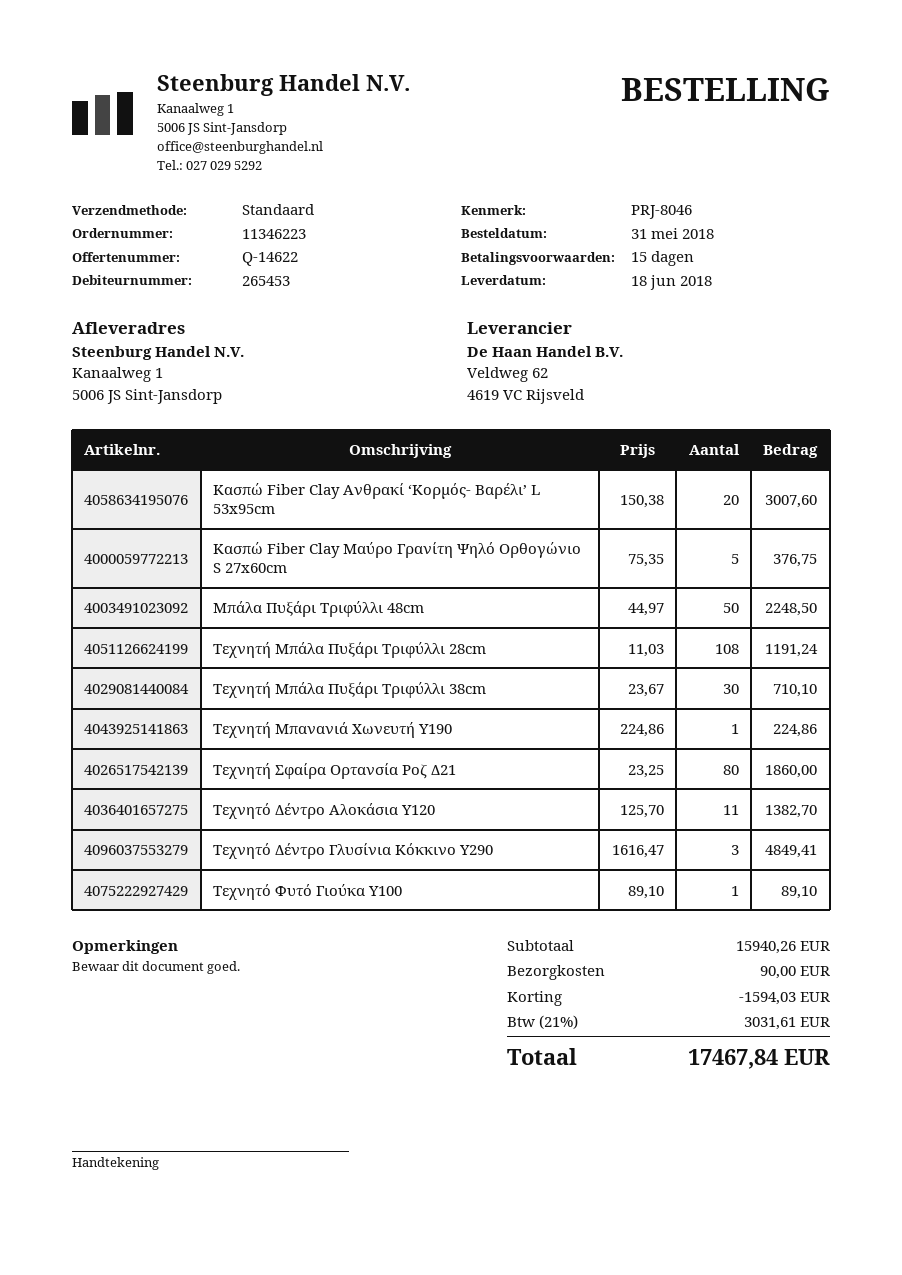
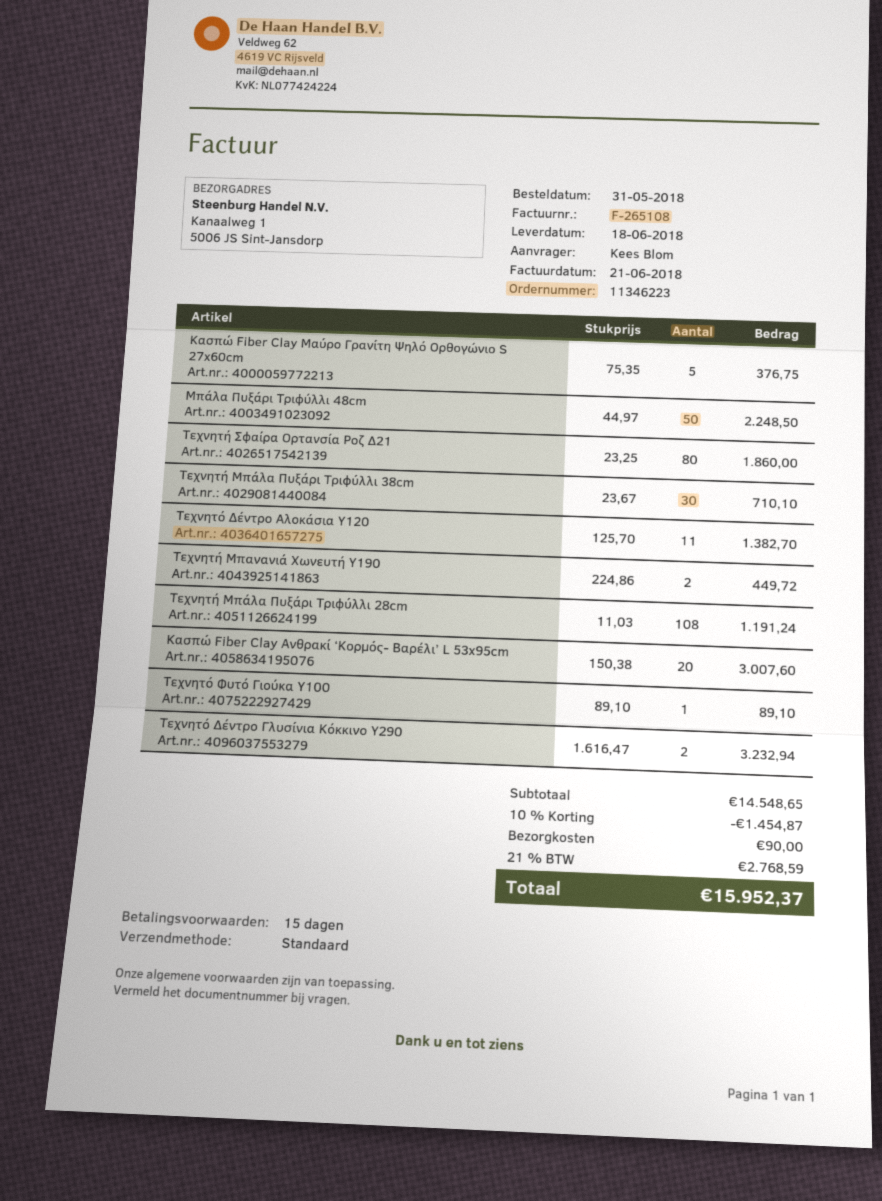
Τεχνητή Μπανανιά Χωνευτή Υ190: 1 x 224.86 = 224.86 -> 2 x 224.86 = 449.72
Τεχνητό Δέντρο Γλυσίνια Κόκκινο Υ290: 3 x 1616.47 = 4849.41 -> 2 x 1616.47 = 3232.94
subtotal: 15940.26 -> 14548.65
discount: 1594.03 -> 1454.87
tax: 21% = 3031.61 -> 21% = 2768.59
total: 17467.84 -> 15952.37

